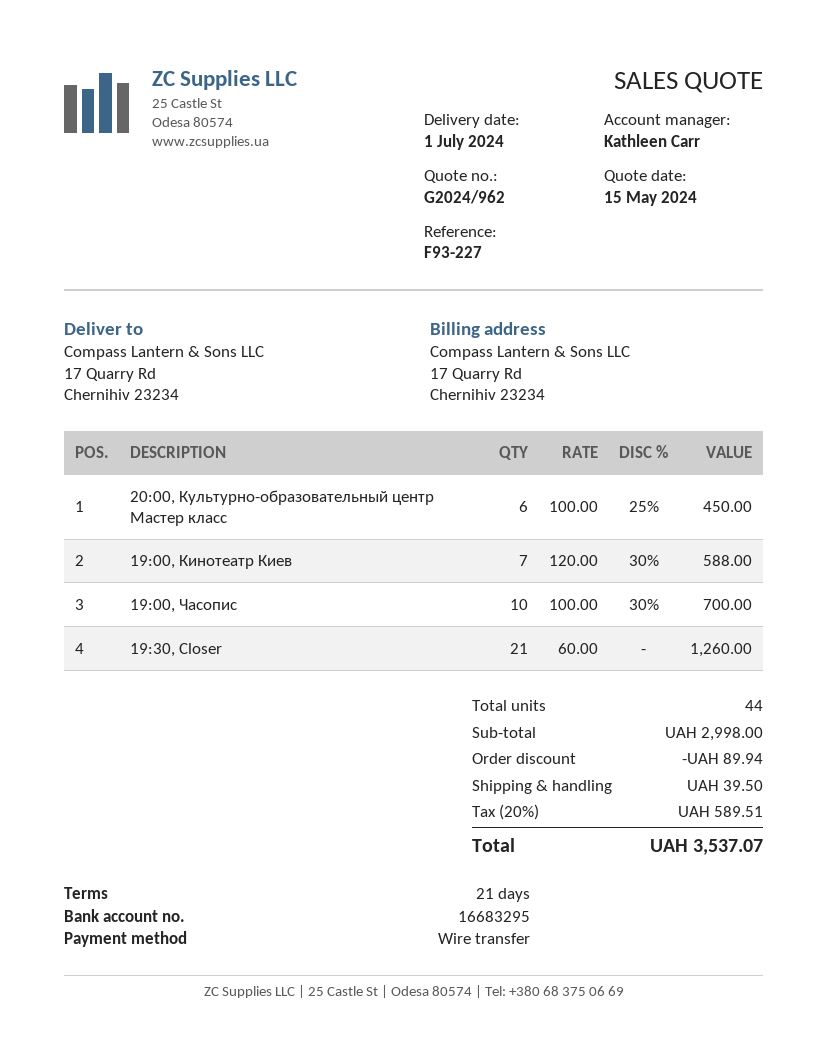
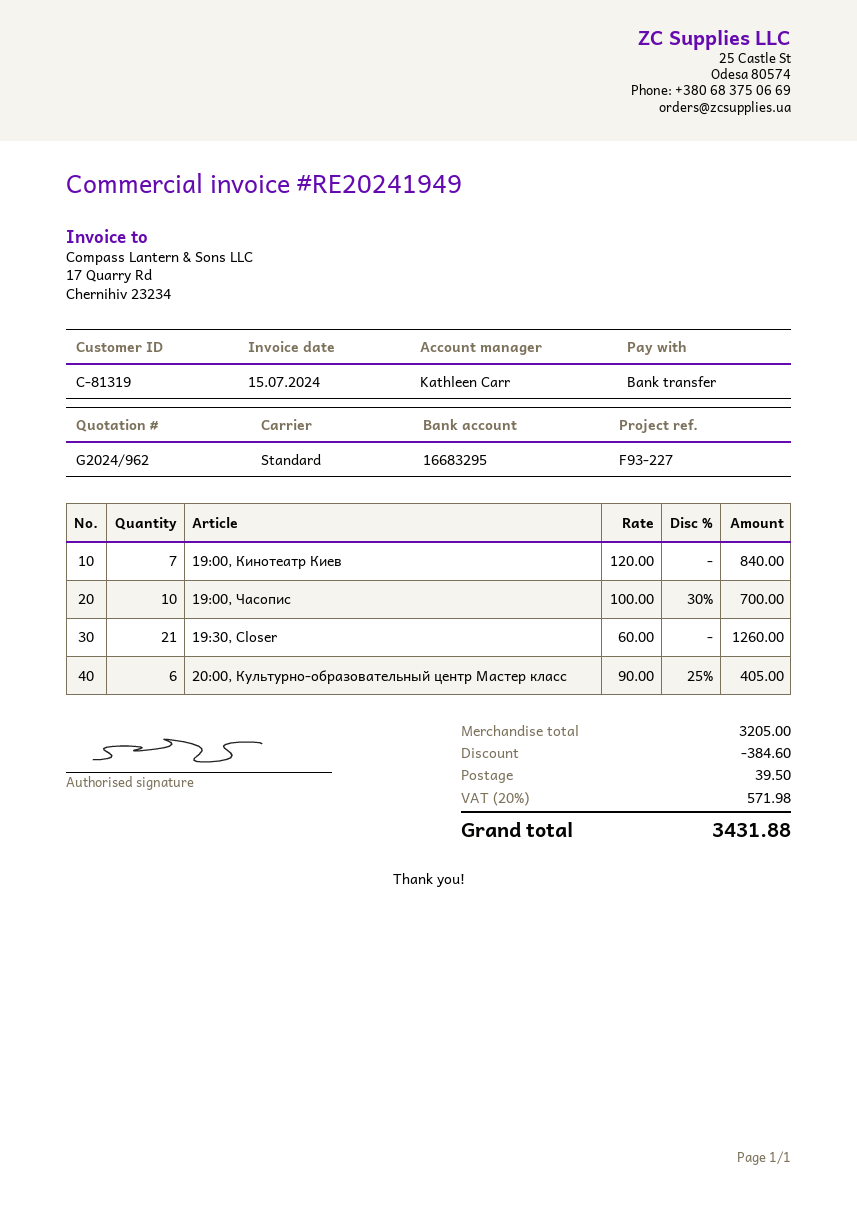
20:00, Культурно-образовательный центр Мастер класс: 6 x 100.00 - 25% = 450.00 -> 6 x 90.00 - 25% = 405.00
19:00, Кинотеатр Киев: 7 x 120.00 - 30% = 588.00 -> 7 x 120.00 = 840.00
subtotal: 2998.00 -> 3205.00
discount: 89.94 -> 384.60
tax: 20% = 589.51 -> 20% = 571.98
total: 3537.07 -> 3431.88

